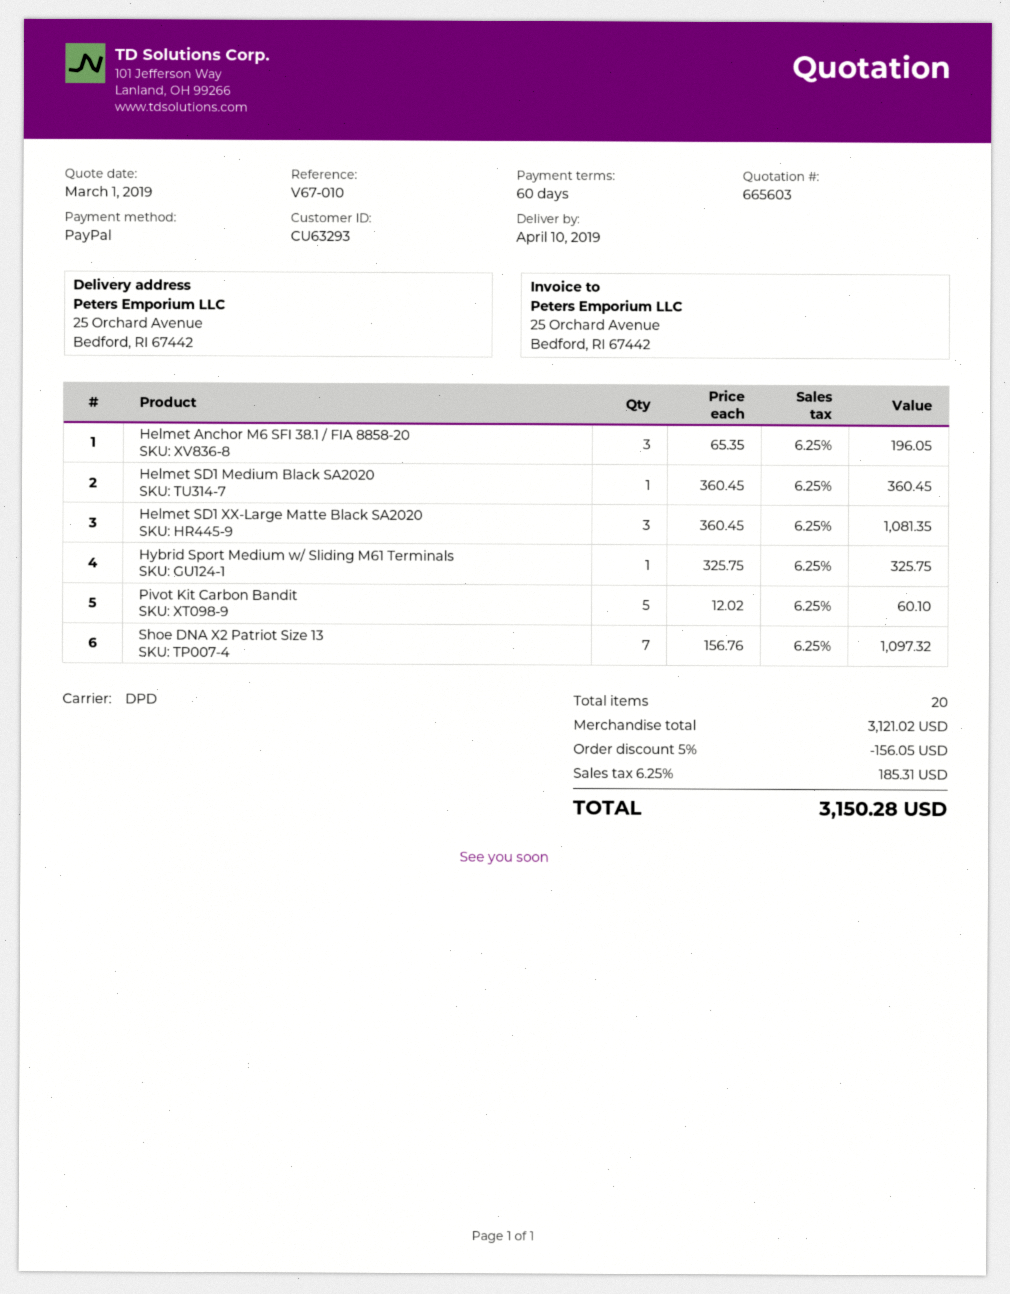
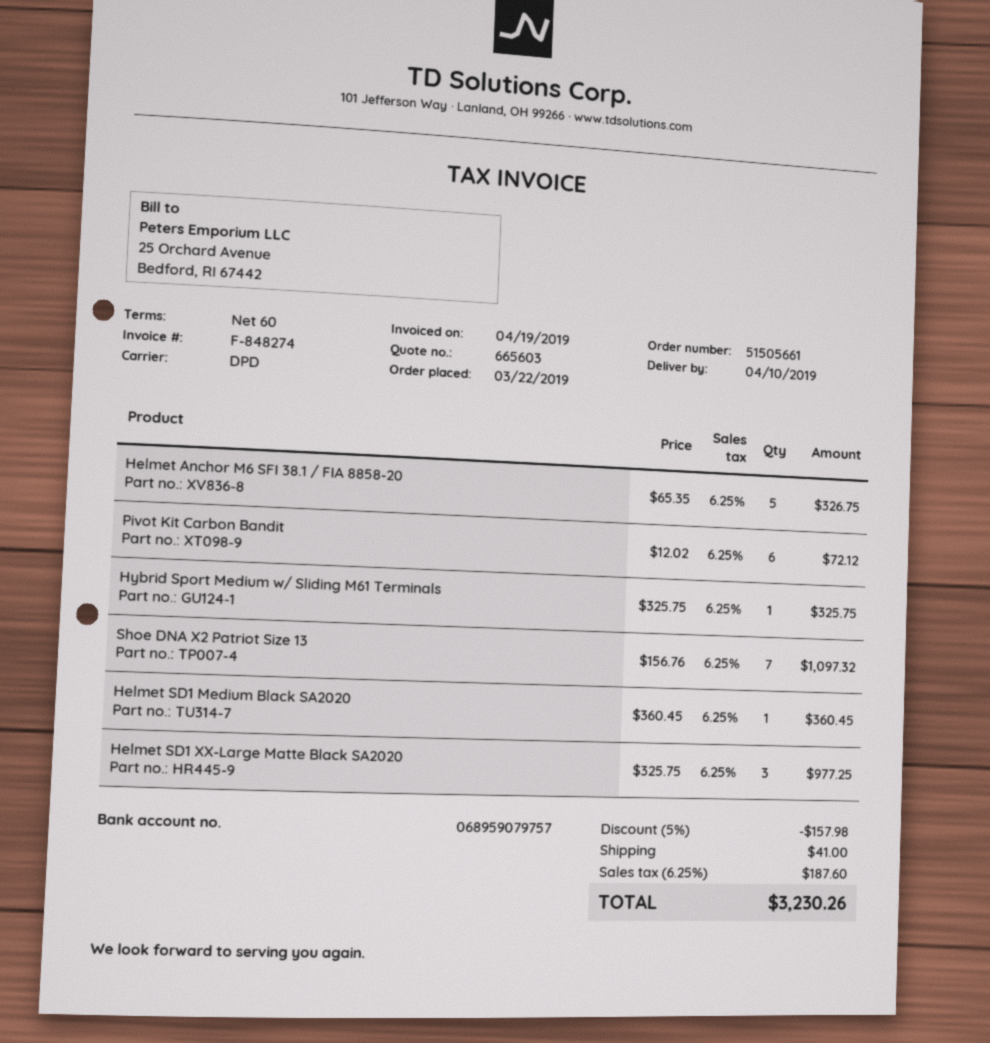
Helmet Anchor M6 SFI 38.1 / FIA 8858-20: 3 x 65.35 = 196.05 -> 5 x 65.35 = 326.75
Helmet SD1 XX-Large Matte Black SA2020: 3 x 360.45 = 1081.35 -> 3 x 325.75 = 977.25
Pivot Kit Carbon Bandit: 5 x 12.02 = 60.10 -> 6 x 12.02 = 72.12
discount: 5% = 156.05 -> 5% = 157.98
shipping: none -> 41.00
tax: 6.25% = 185.31 -> 6.25% = 187.60
total: 3150.28 -> 3230.26

